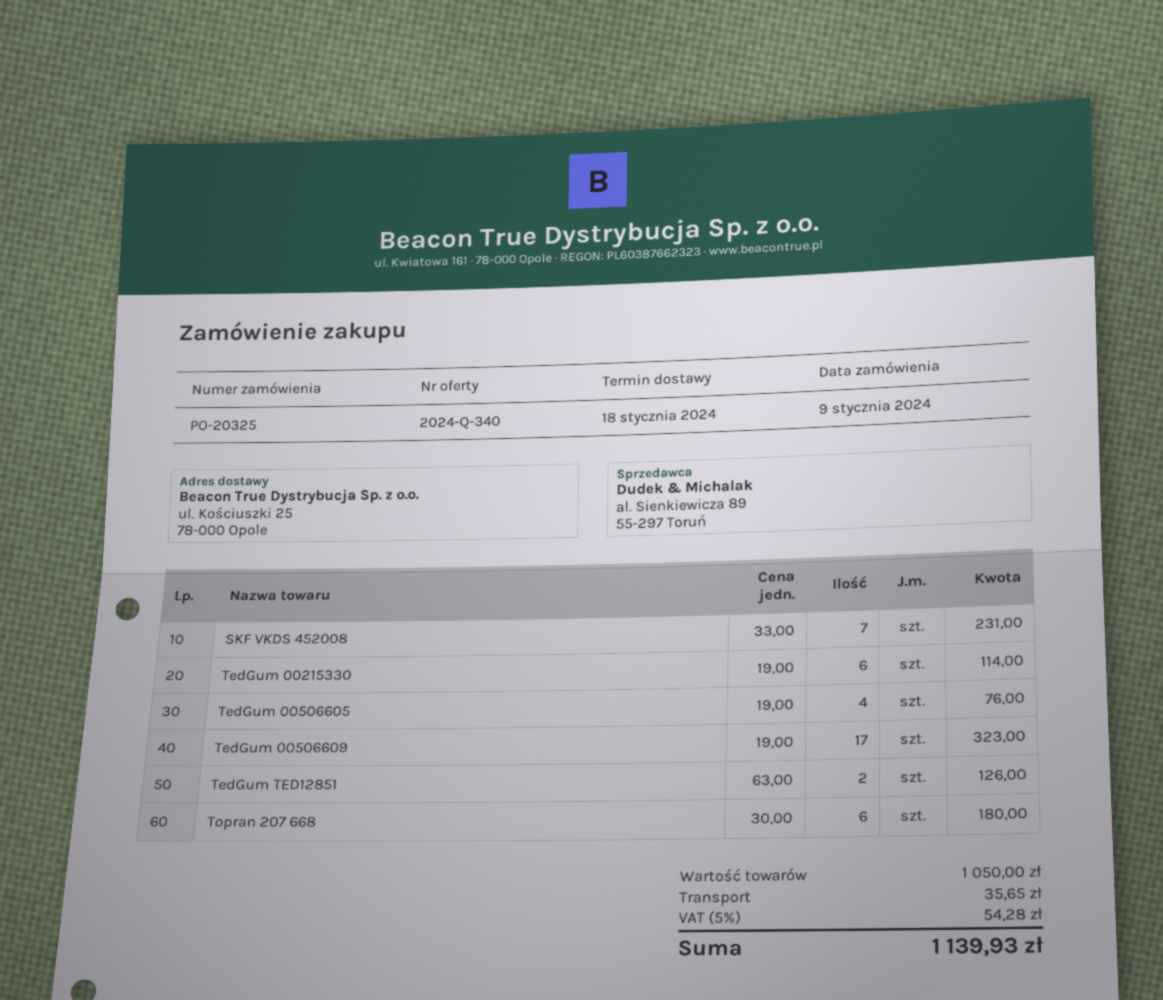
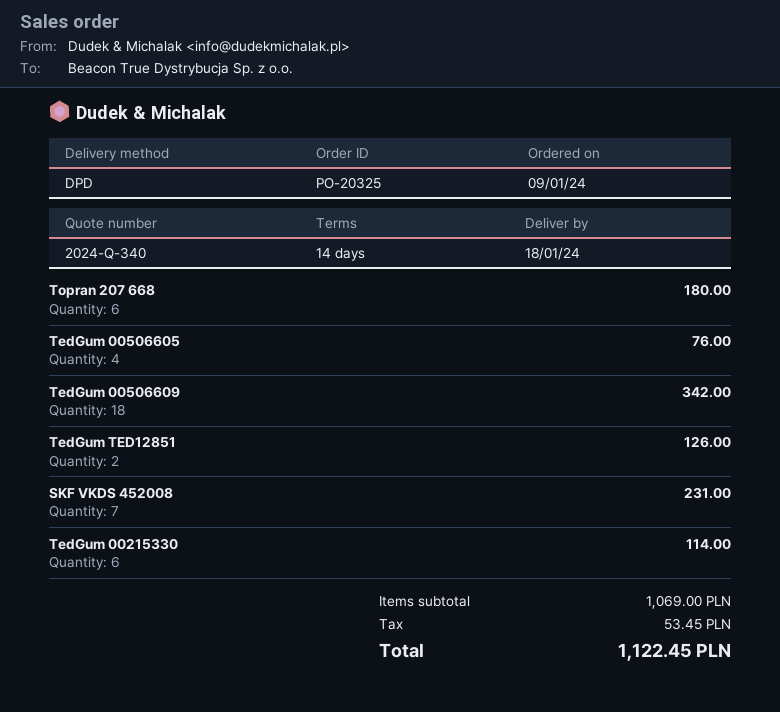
TedGum 00506609: 17 for 323.00 -> 18 for 342.00
subtotal: 1050.00 -> 1069.00
shipping: 35.65 -> none
tax: 54.28 -> 53.45
total: 1139.93 -> 1122.45

